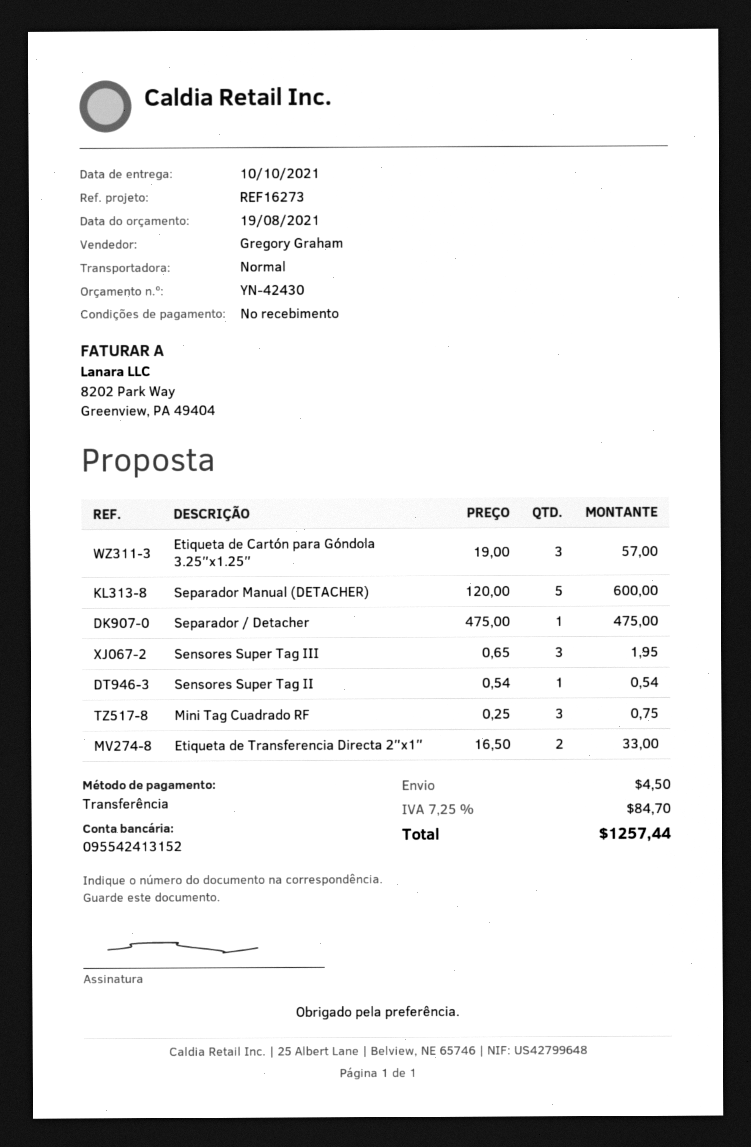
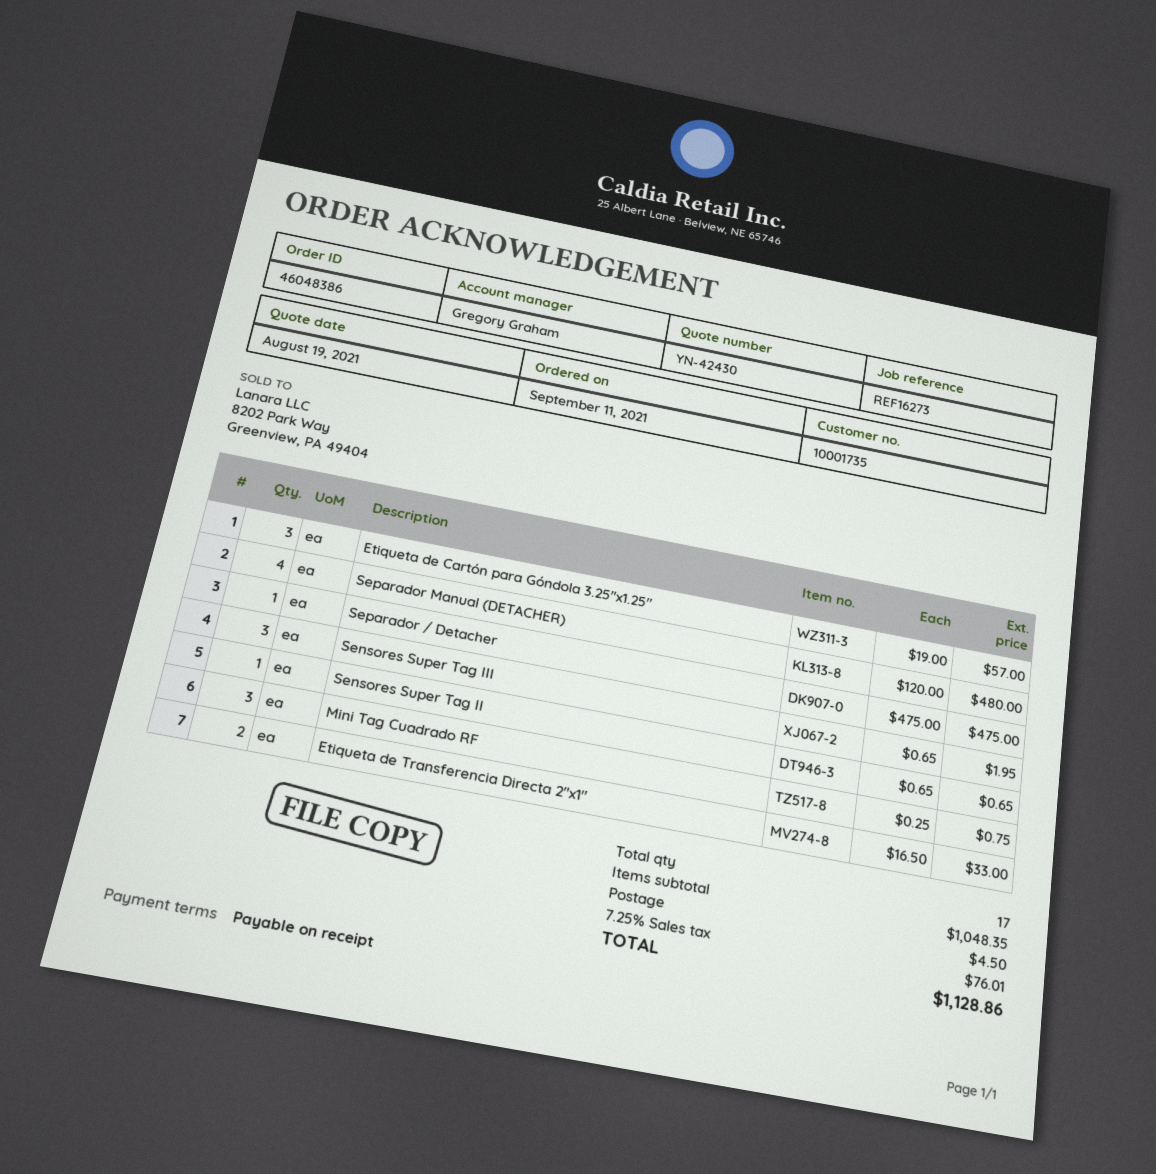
Separador Manual (DETACHER): 5 x 120.00 = 600.00 -> 4 x 120.00 = 480.00
Sensores Super Tag II: 1 x 0.54 = 0.54 -> 1 x 0.65 = 0.65
tax: 7.25% = 84.70 -> 7.25% = 76.01
total: 1257.44 -> 1128.86

